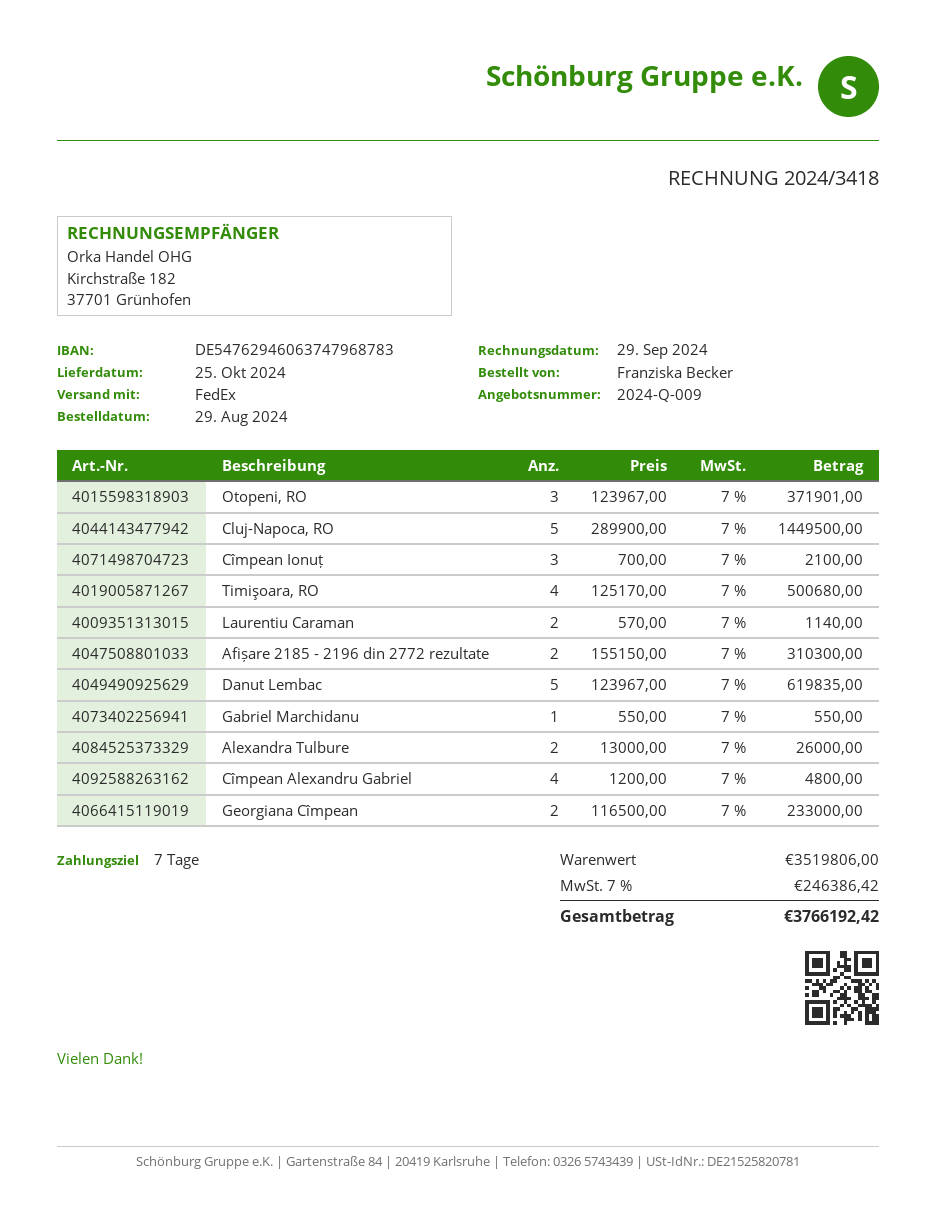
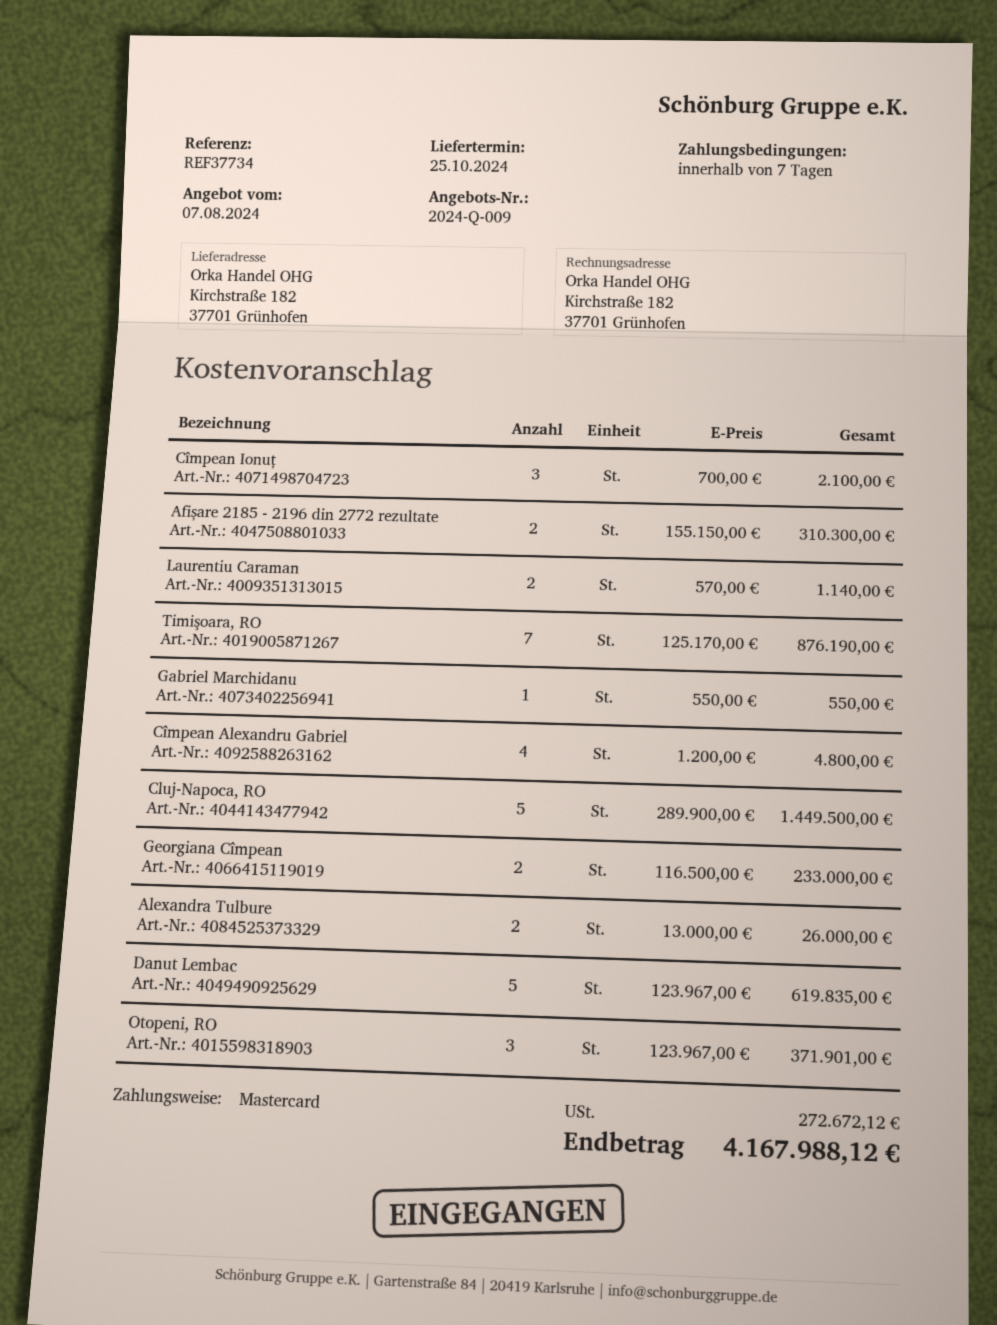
Timişoara, RO: 4 x 125170.00 = 500680.00 -> 7 x 125170.00 = 876190.00
tax: 246386.42 -> 272672.12
total: 3766192.42 -> 4167988.12

